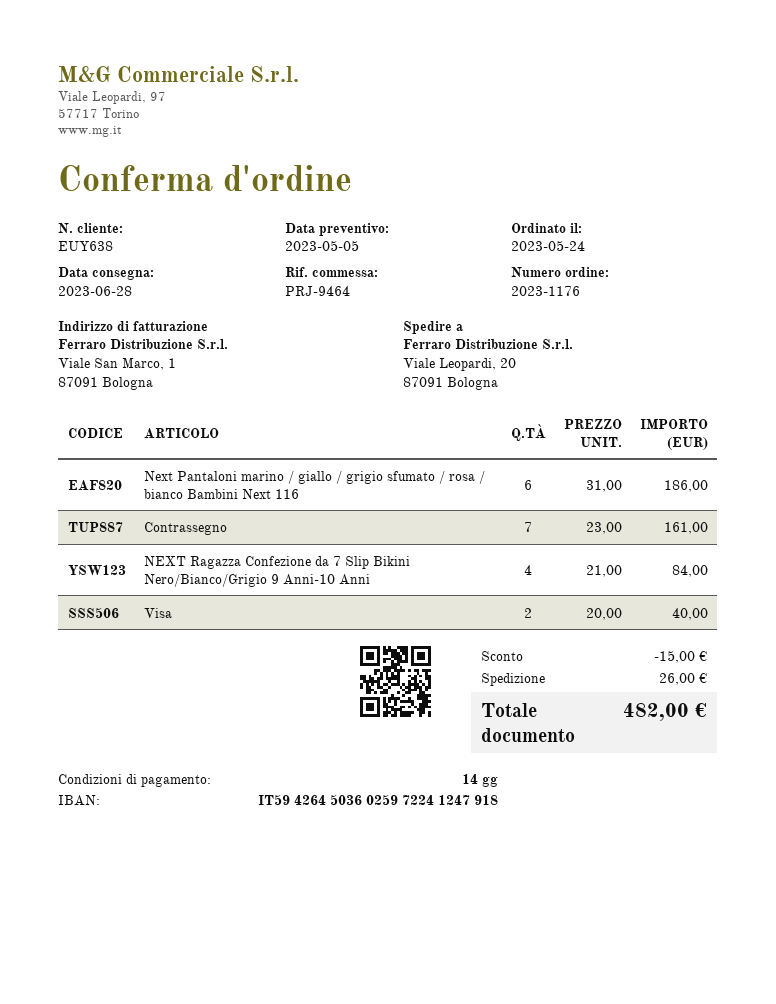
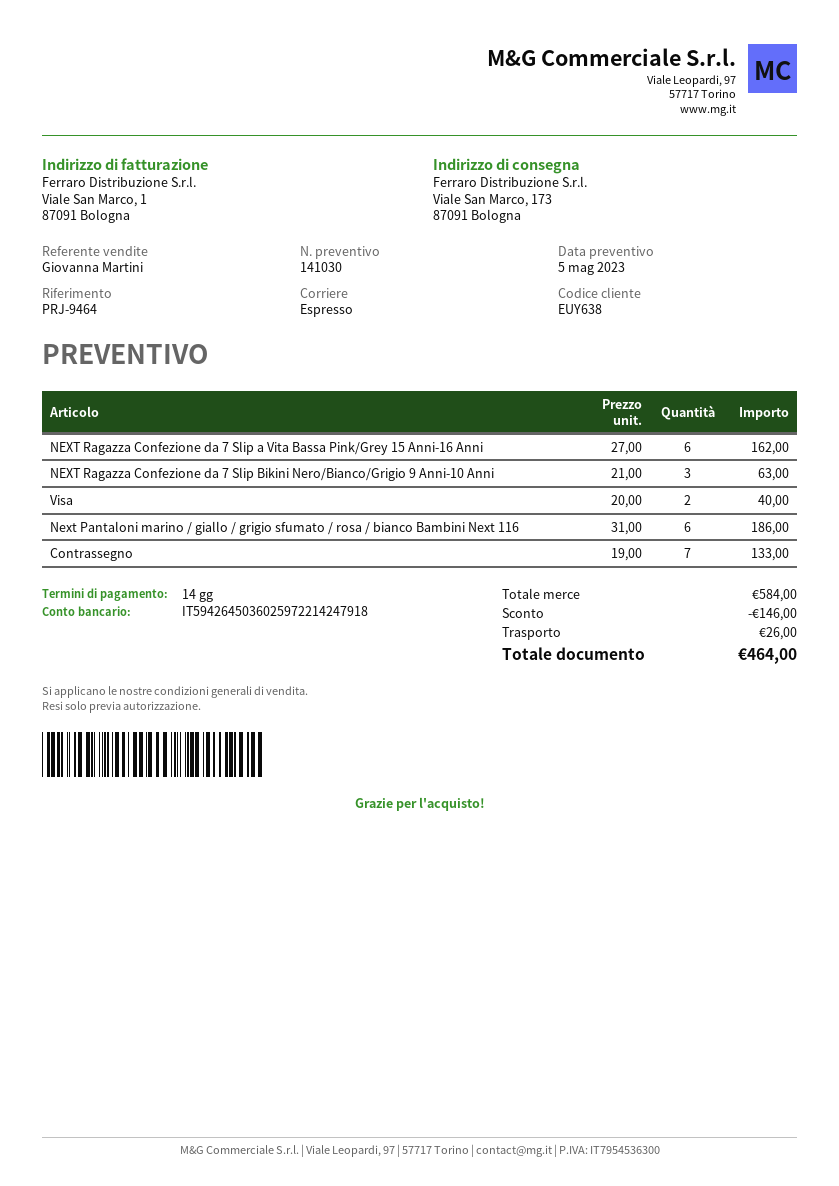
bank account: IT5942645036025972241247918 -> IT5942645036025972214247918
ship to: Viale Leopardi, 20, 87091 Bologna -> Viale San Marco, 173, 87091 Bologna
Contrassegno: 7 x 23.00 = 161.00 -> 7 x 19.00 = 133.00
NEXT Ragazza Confezione da 7 Slip Bikini Nero/Bianco/Grigio 9 Anni-10 Anni: 4 x 21.00 = 84.00 -> 3 x 21.00 = 63.00
NEXT Ragazza Confezione da 7 Slip a Vita Bassa Pink/Grey 15 Anni-16 Anni: none -> 6 x 27.00 = 162.00
discount: 15.00 -> 146.00
total: 482.00 -> 464.00

